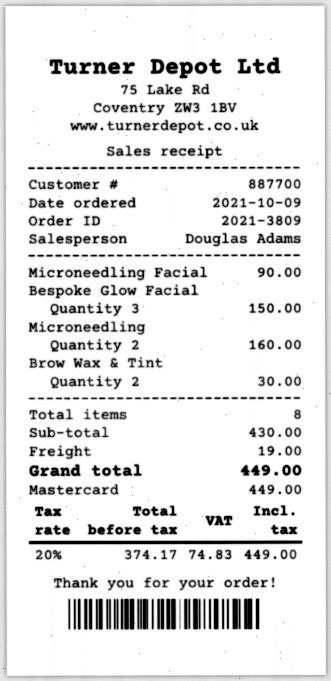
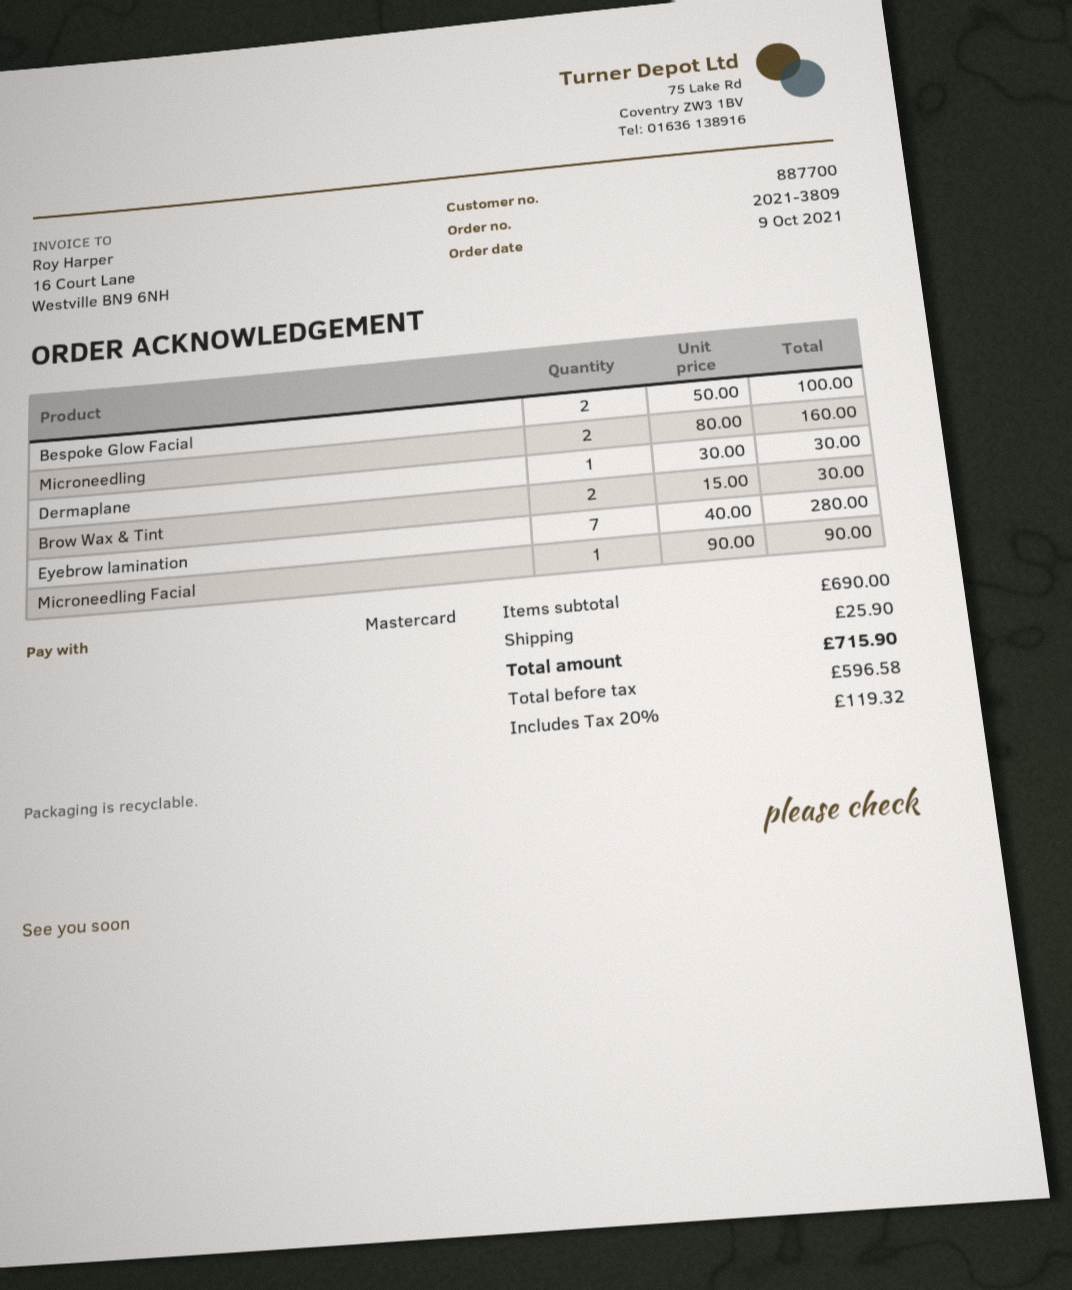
Bespoke Glow Facial: 3 for 150.00 -> 2 for 100.00
Dermaplane: none -> 1 for 30.00
Eyebrow lamination: none -> 7 for 280.00
subtotal: 430.00 -> 690.00
shipping: 19.00 -> 25.90
net: 374.17 -> 596.58
tax: 20% = 74.83 -> 20% = 119.32
total: 449.00 -> 715.90

